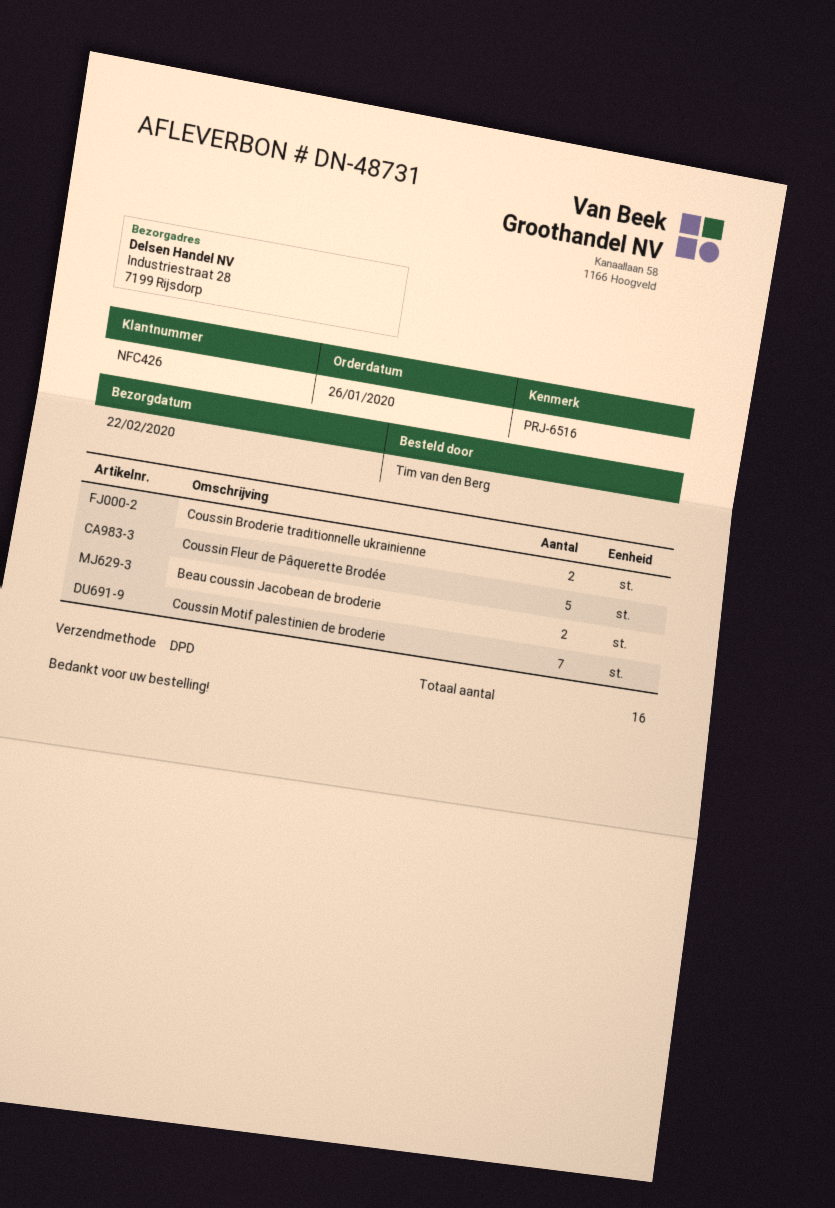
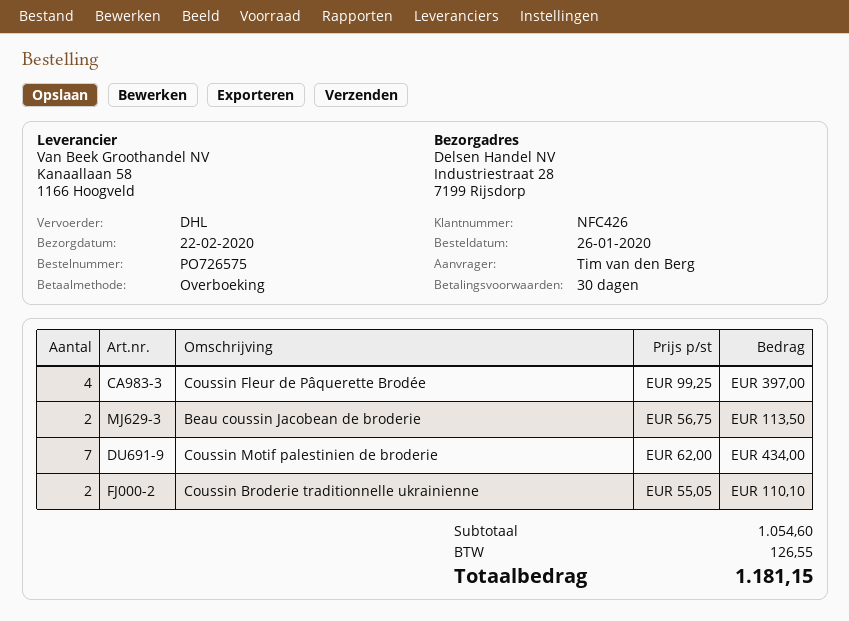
shipping method: DPD -> DHL
Coussin Fleur de Pâquerette Brodée: 5 -> 4

